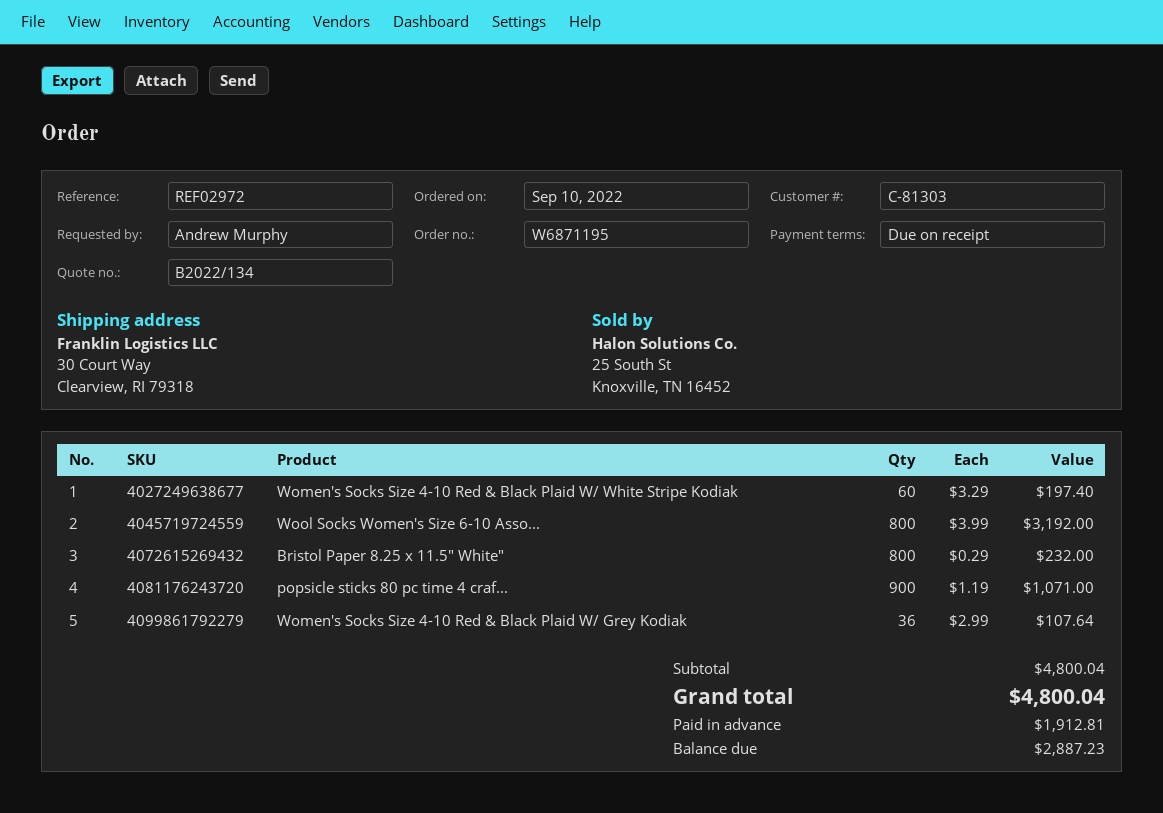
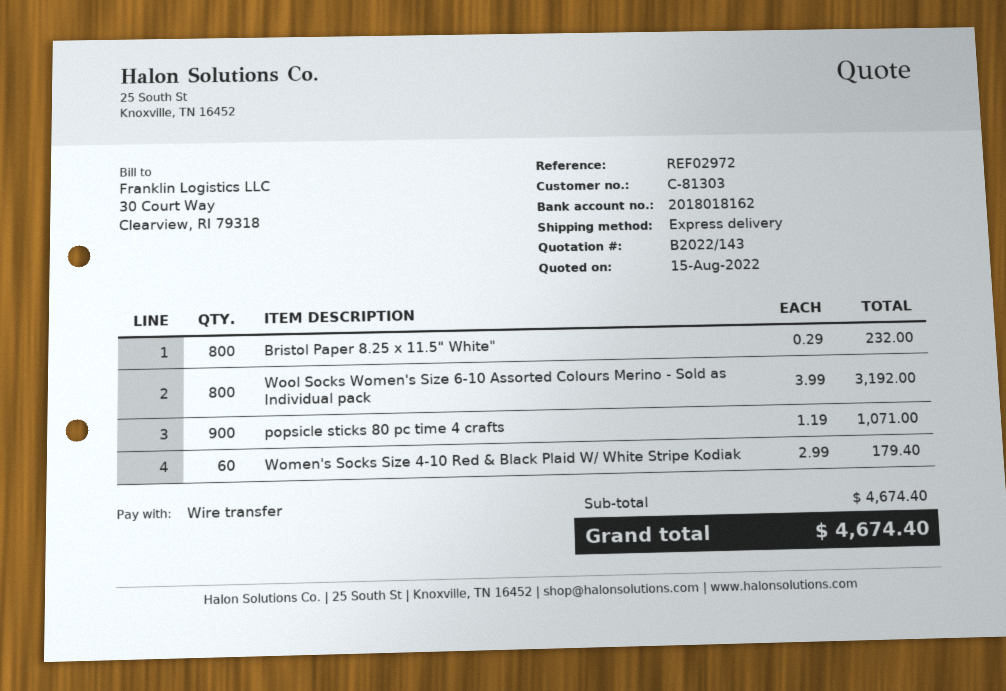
quote number: B2022/134 -> B2022/143
Women's Socks Size 4-10 Red & Black Plaid W/ White Stripe Kodiak: 60 x 3.29 = 197.40 -> 60 x 2.99 = 179.40
Women's Socks Size 4-10 Red & Black Plaid W/ Grey Kodiak: 36 x 2.99 = 107.64 -> none
subtotal: 4800.04 -> 4674.40
total: 4800.04 -> 4674.40

